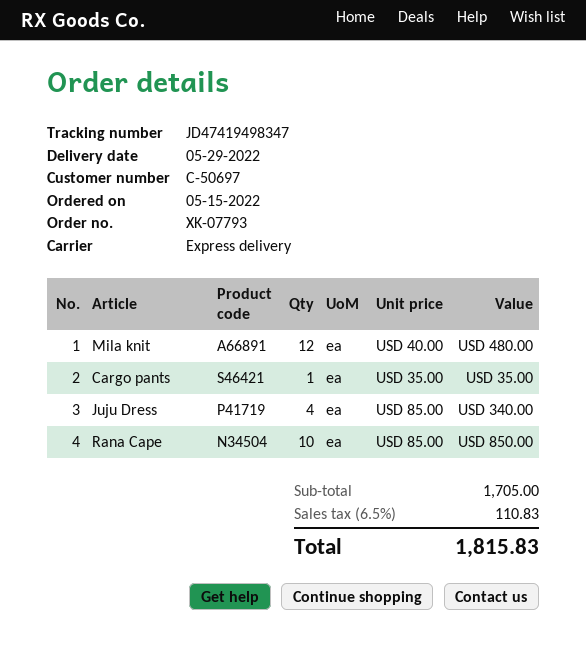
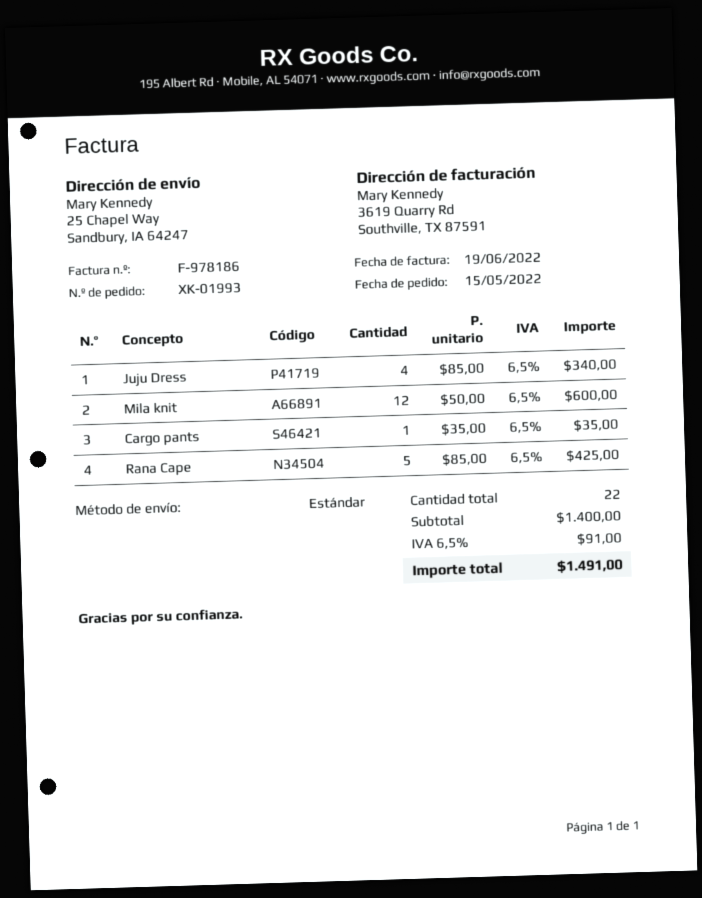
order number: XK-07793 -> XK-01993
shipping method: express -> standard
Mila knit: 12 x 40.00 = 480.00 -> 12 x 50.00 = 600.00
Rana Cape: 10 x 85.00 = 850.00 -> 5 x 85.00 = 425.00
subtotal: 1705.00 -> 1400.00
tax: 6.5% = 110.83 -> 6.5% = 91.00
total: 1815.83 -> 1491.00

